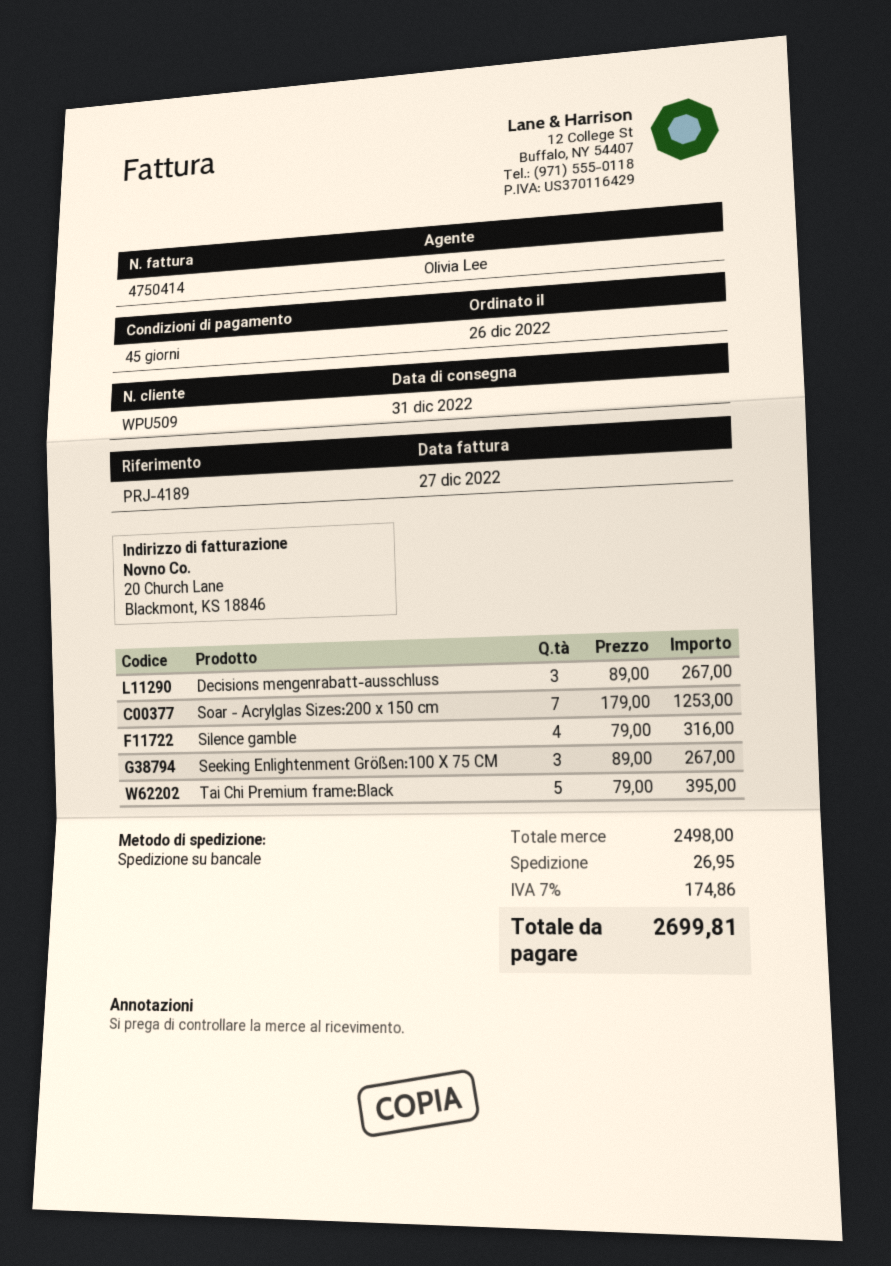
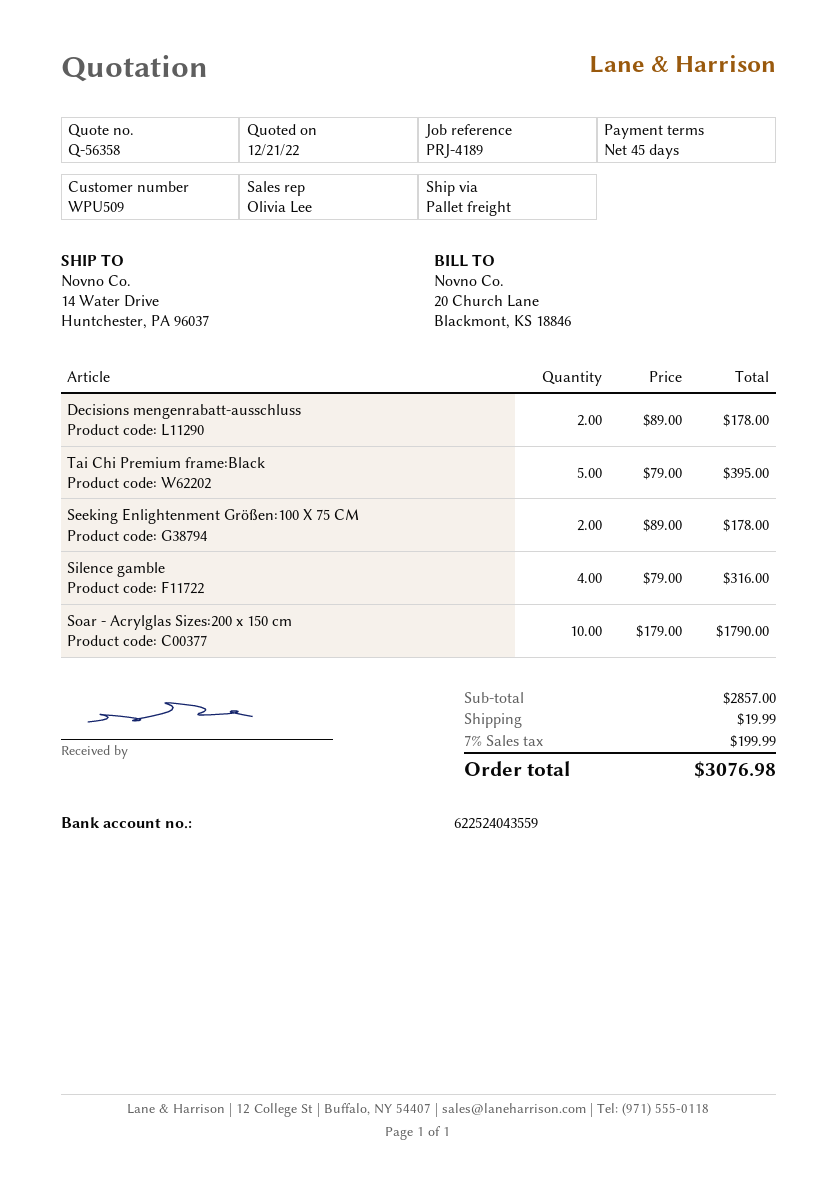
Decisions mengenrabatt-ausschluss: 3 x 89.00 = 267.00 -> 2 x 89.00 = 178.00
Soar - Acrylglas Sizes:200 x 150 cm: 7 x 179.00 = 1253.00 -> 10 x 179.00 = 1790.00
Seeking Enlightenment Größen:100 X 75 CM: 3 x 89.00 = 267.00 -> 2 x 89.00 = 178.00
subtotal: 2498.00 -> 2857.00
shipping: 26.95 -> 19.99
tax: 7% = 174.86 -> 7% = 199.99
total: 2699.81 -> 3076.98

